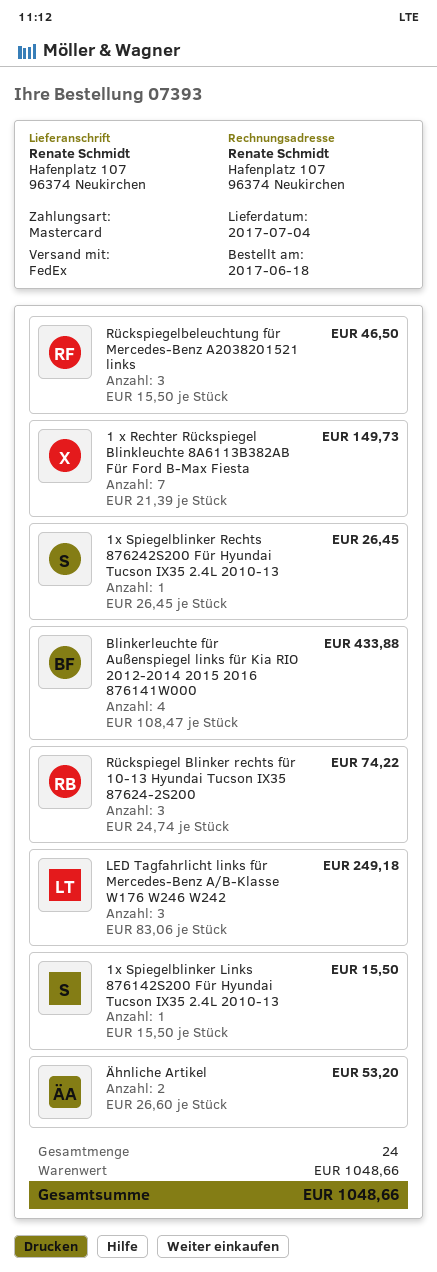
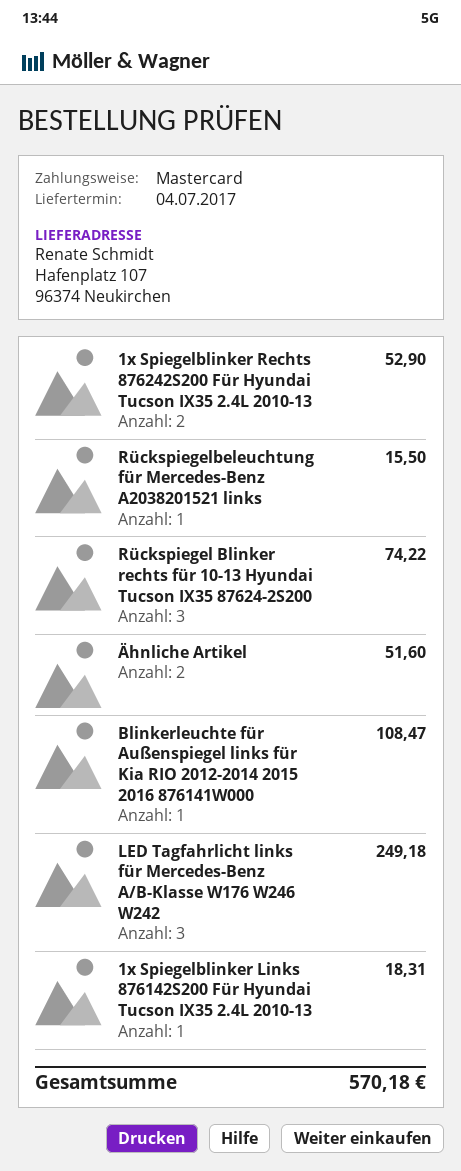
Rückspiegelbeleuchtung für Mercedes-Benz A2038201521 links: 3 for 46.50 -> 1 for 15.50
1 x Rechter Rückspiegel Blinkleuchte 8A6113B382AB Für Ford B-Max Fiesta: 7 for 149.73 -> none
1x Spiegelblinker Rechts 876242S200 Für Hyundai Tucson IX35 2.4L 2010-13: 1 for 26.45 -> 2 for 52.90
Blinkerleuchte für Außenspiegel links für Kia RIO 2012-2014 2015 2016 876141W000: 4 for 433.88 -> 1 for 108.47
1x Spiegelblinker Links 876142S200 Für Hyundai Tucson IX35 2.4L 2010-13: 1 for 15.50 -> 1 for 18.31
Ähnliche Artikel: 2 for 53.20 -> 2 for 51.60
total: 1048.66 -> 570.18

